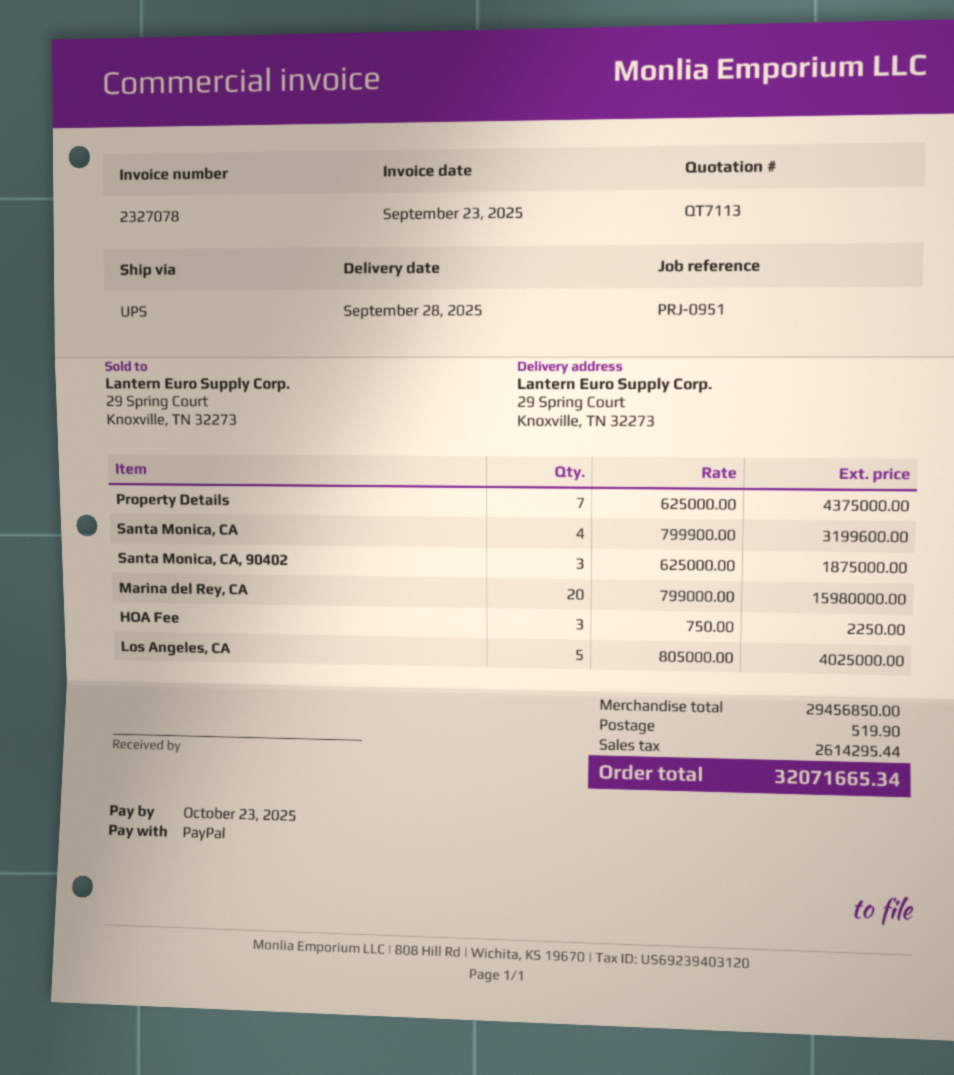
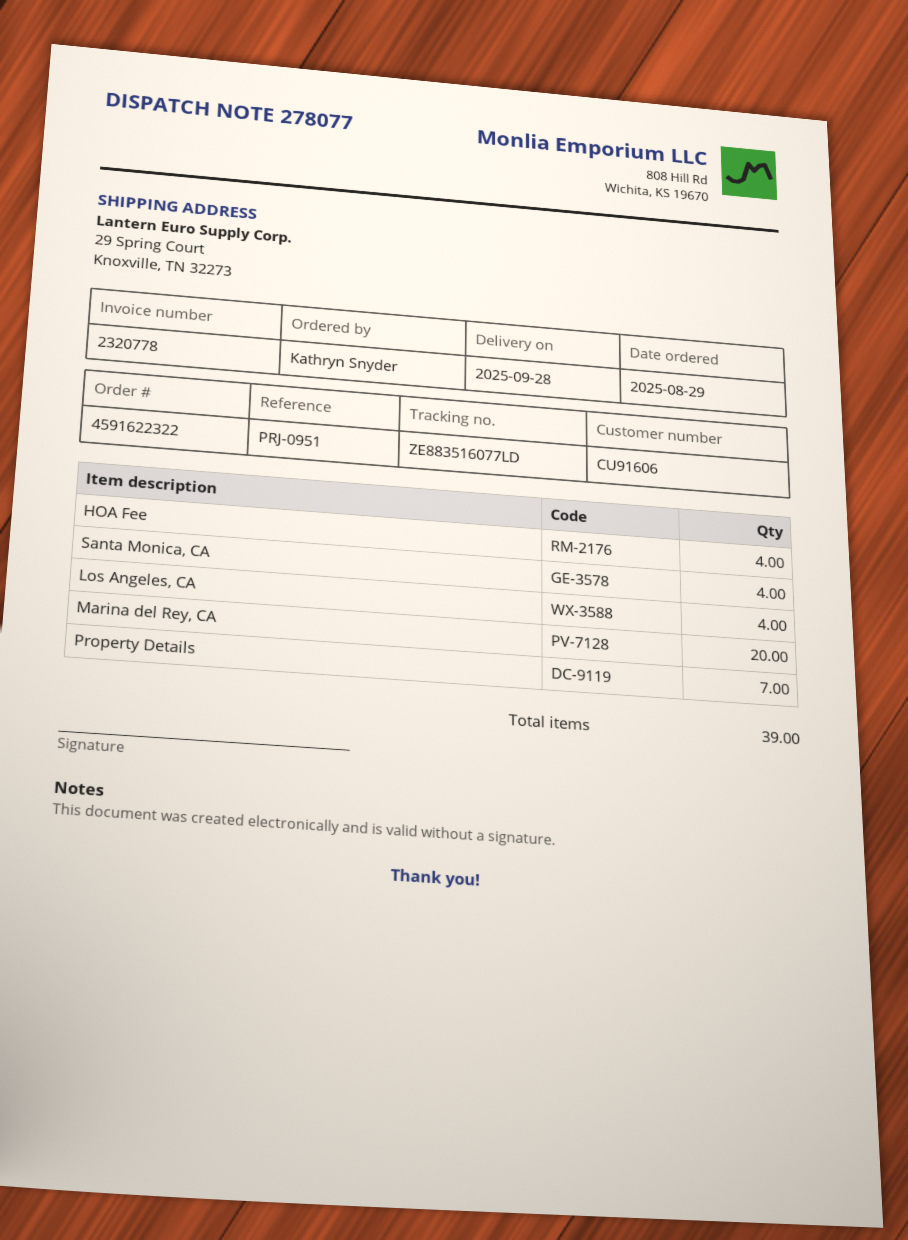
invoice number: 2327078 -> 2320778
Santa Monica, CA, 90402: 3 -> none
HOA Fee: 3 -> 4
Los Angeles, CA: 5 -> 4

